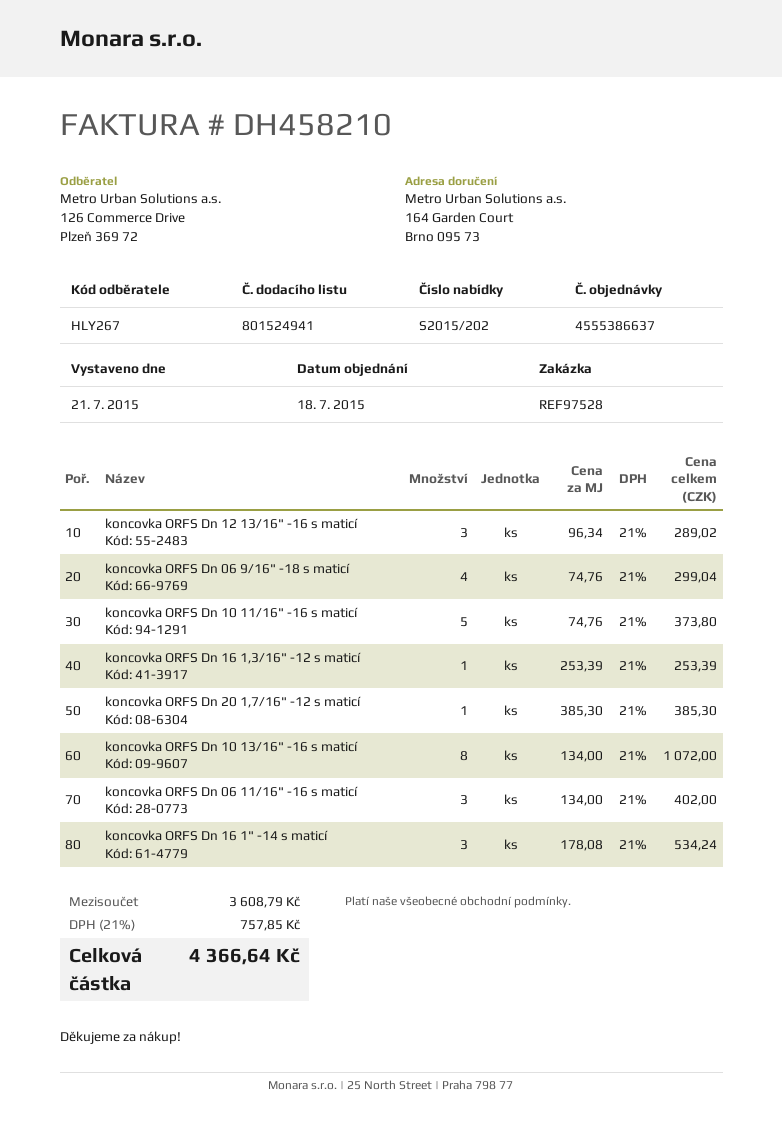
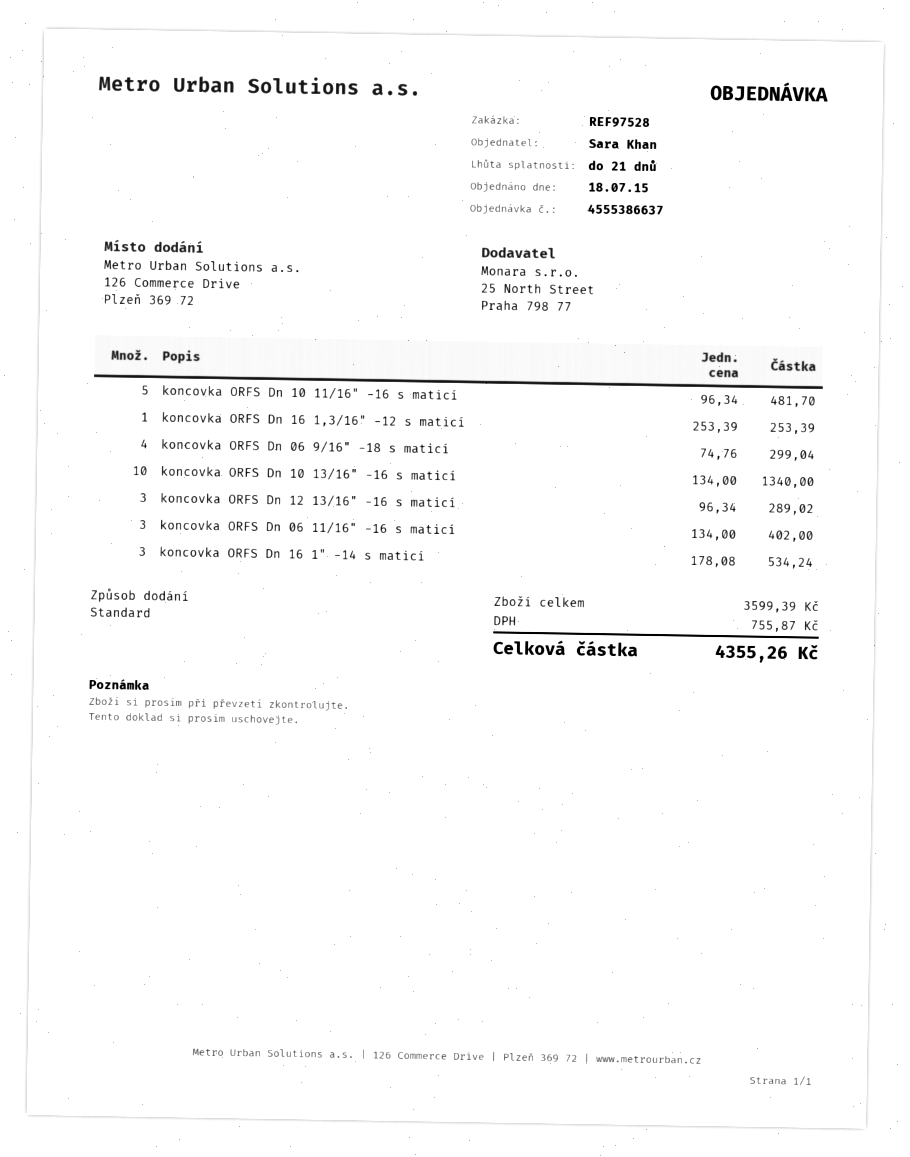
ship to: 164 Garden Court, Brno 095 73 -> 126 Commerce Drive, Plzeň 369 72
koncovka ORFS Dn 10 11/16" -16 s maticí: 5 x 74.76 = 373.80 -> 5 x 96.34 = 481.70
koncovka ORFS Dn 20 1,7/16" -12 s maticí: 1 x 385.30 = 385.30 -> none
koncovka ORFS Dn 10 13/16" -16 s maticí: 8 x 134.00 = 1072.00 -> 10 x 134.00 = 1340.00
subtotal: 3608.79 -> 3599.39
tax: 757.85 -> 755.87
total: 4366.64 -> 4355.26

